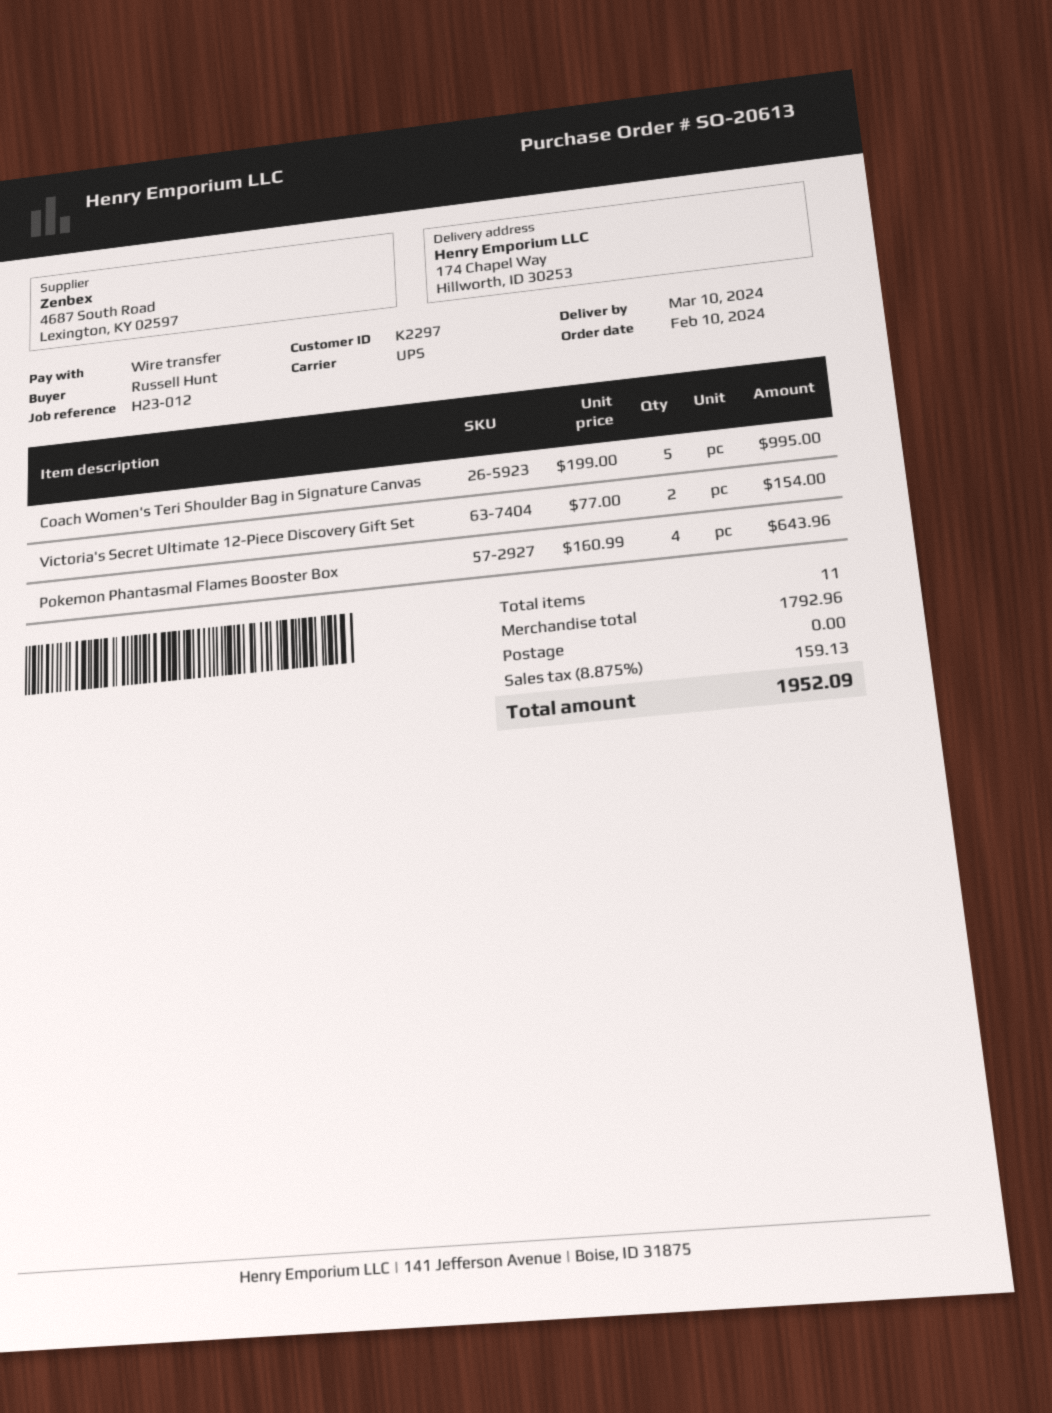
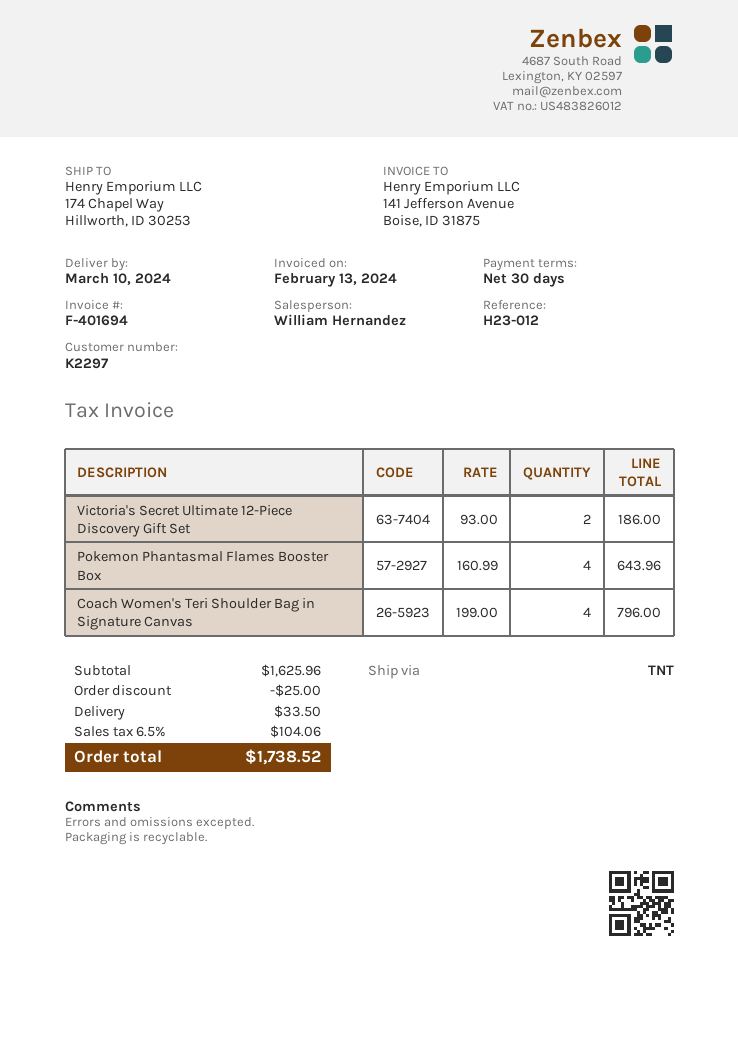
shipping method: UPS -> TNT
Coach Women's Teri Shoulder Bag in Signature Canvas: 5 x 199.00 = 995.00 -> 4 x 199.00 = 796.00
Victoria's Secret Ultimate 12-Piece Discovery Gift Set: 2 x 77.00 = 154.00 -> 2 x 93.00 = 186.00
subtotal: 1792.96 -> 1625.96
discount: none -> 25.00
shipping: 0.00 -> 33.50
tax: 8.875% = 159.13 -> 6.5% = 104.06
total: 1952.09 -> 1738.52

